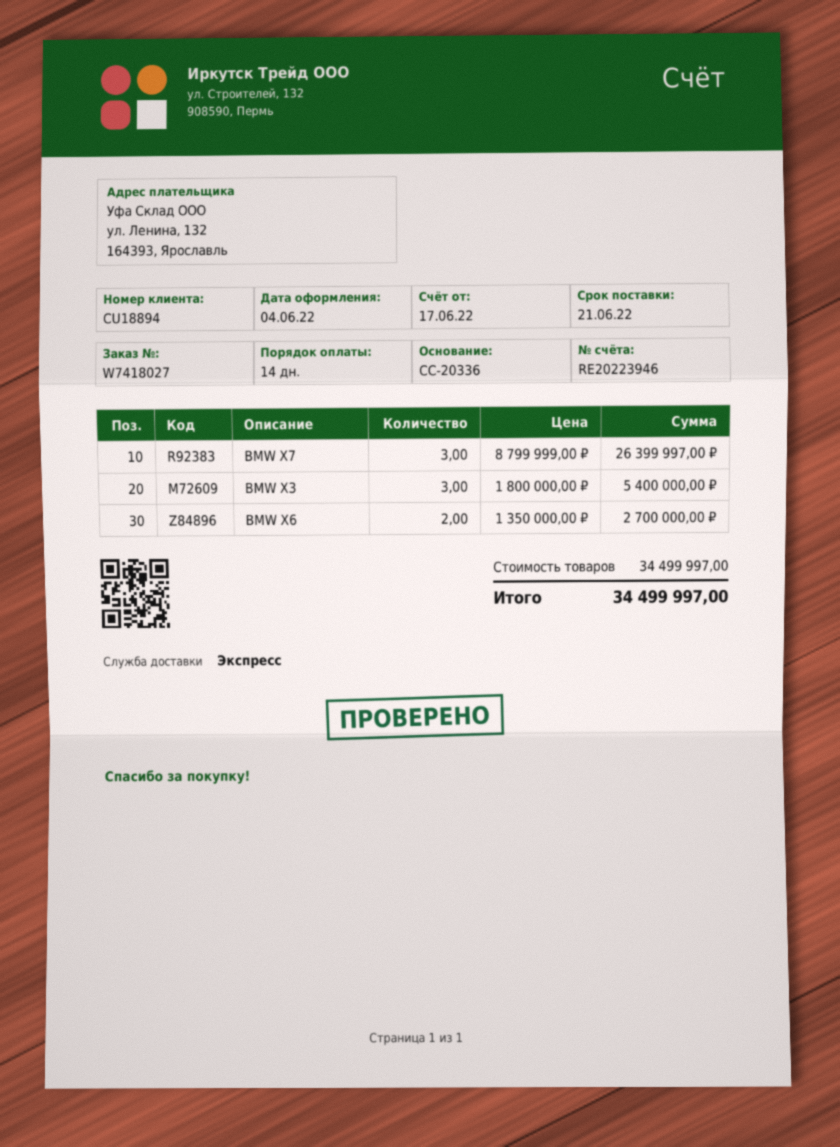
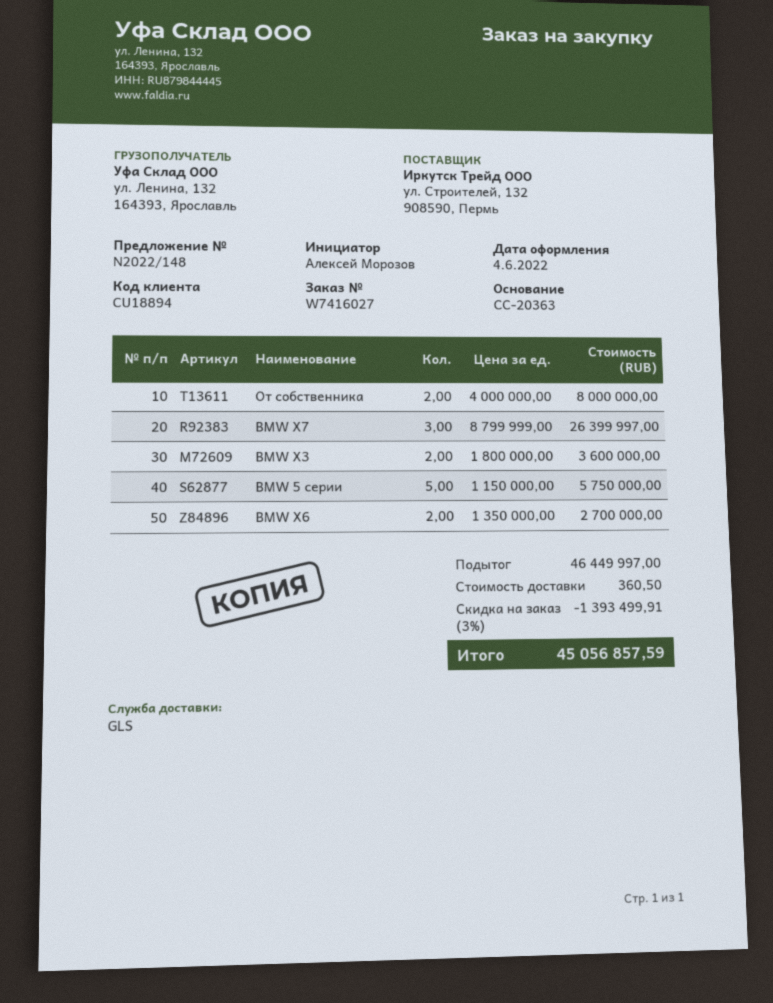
order number: W7418027 -> W7416027
reference: CC-20336 -> CC-20363
shipping method: express -> GLS
BMW X3: 3 x 1800000.00 = 5400000.00 -> 2 x 1800000.00 = 3600000.00
От собственника: none -> 2 x 4000000.00 = 8000000.00
BMW 5 серии: none -> 5 x 1150000.00 = 5750000.00
subtotal: 34499997.00 -> 46449997.00
discount: none -> 3% = 1393499.91
shipping: none -> 360.50
total: 34499997.00 -> 45056857.59

